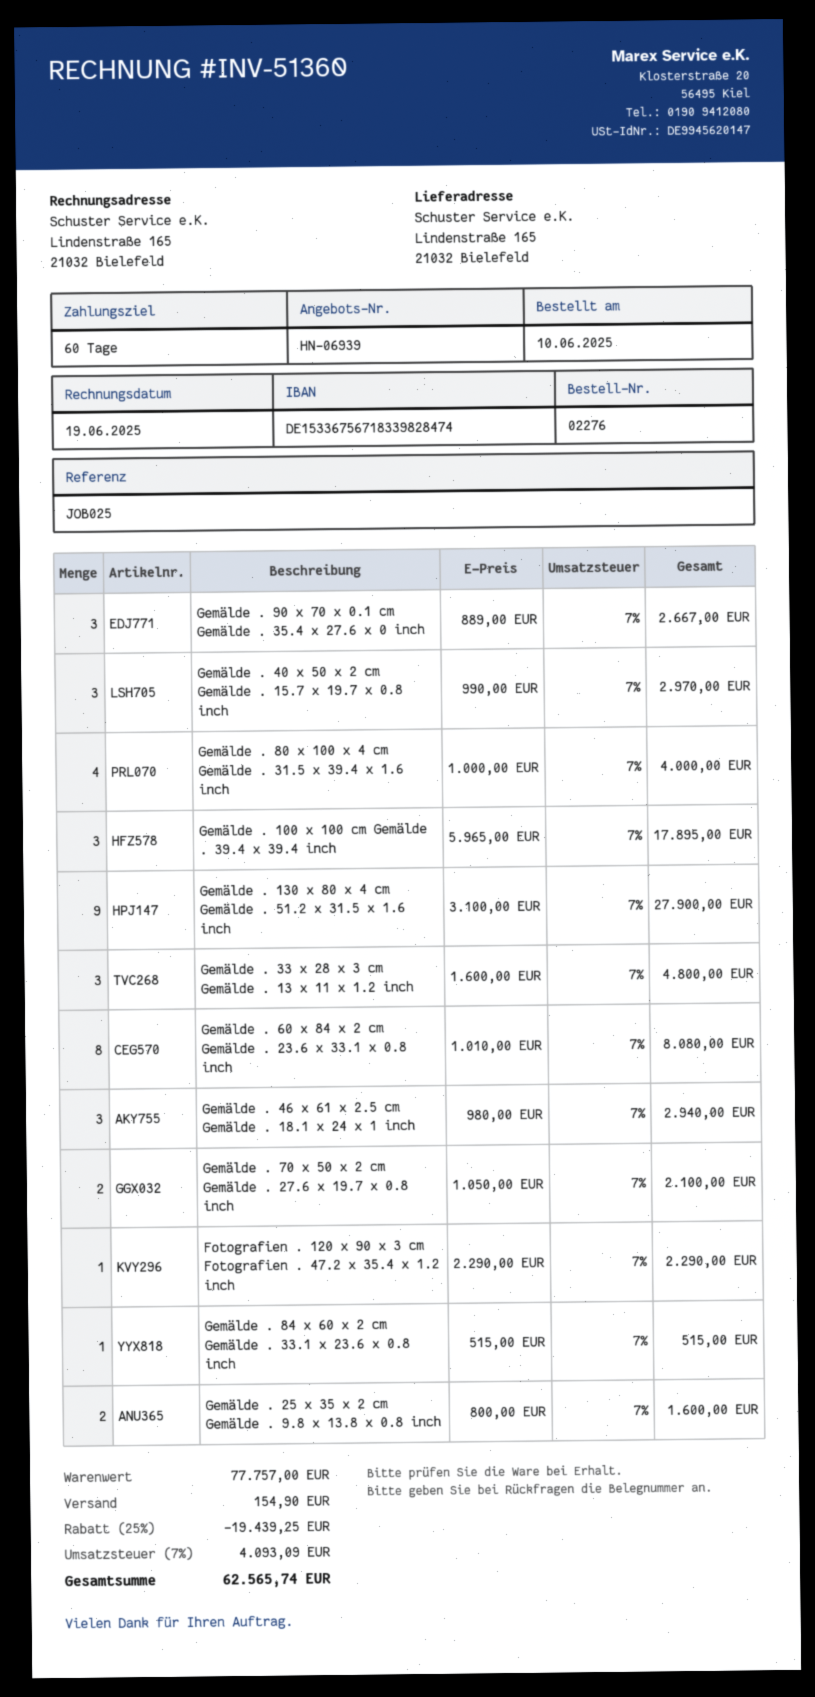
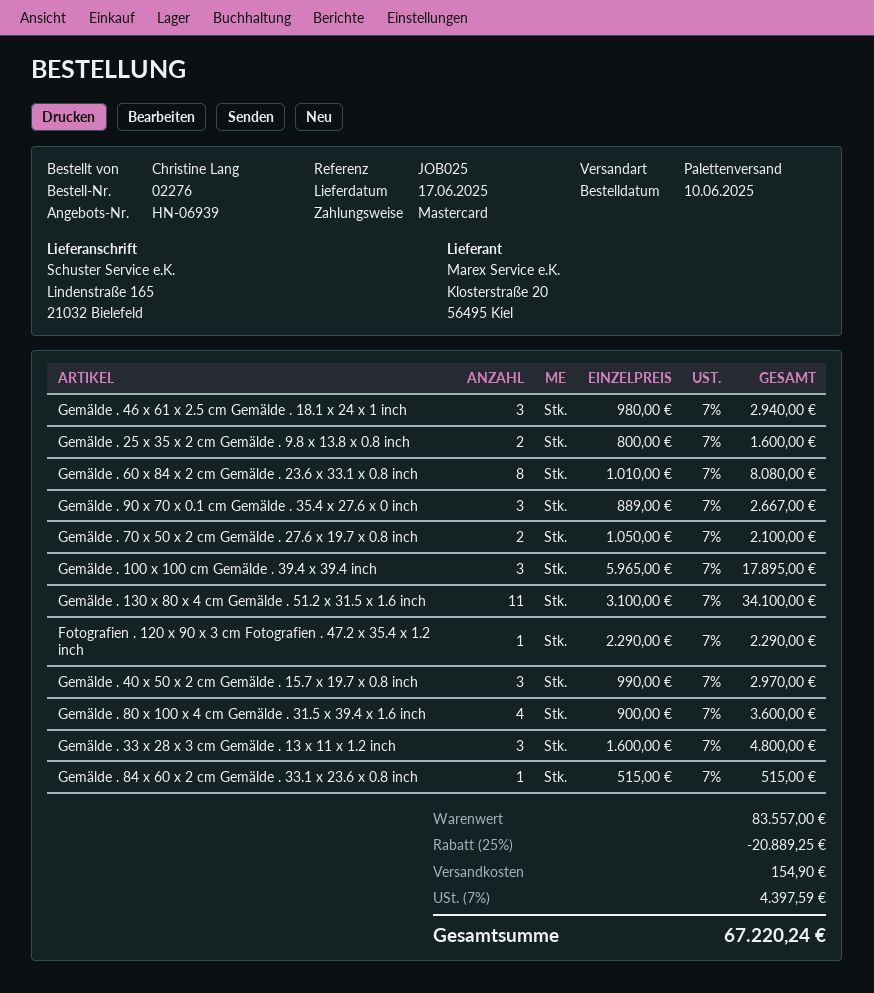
Gemälde . 80 x 100 x 4 cm Gemälde . 31.5 x 39.4 x 1.6 inch: 4 x 1000.00 = 4000.00 -> 4 x 900.00 = 3600.00
Gemälde . 130 x 80 x 4 cm Gemälde . 51.2 x 31.5 x 1.6 inch: 9 x 3100.00 = 27900.00 -> 11 x 3100.00 = 34100.00
subtotal: 77757.00 -> 83557.00
discount: 25% = 19439.25 -> 25% = 20889.25
tax: 7% = 4093.09 -> 7% = 4397.59
total: 62565.74 -> 67220.24

